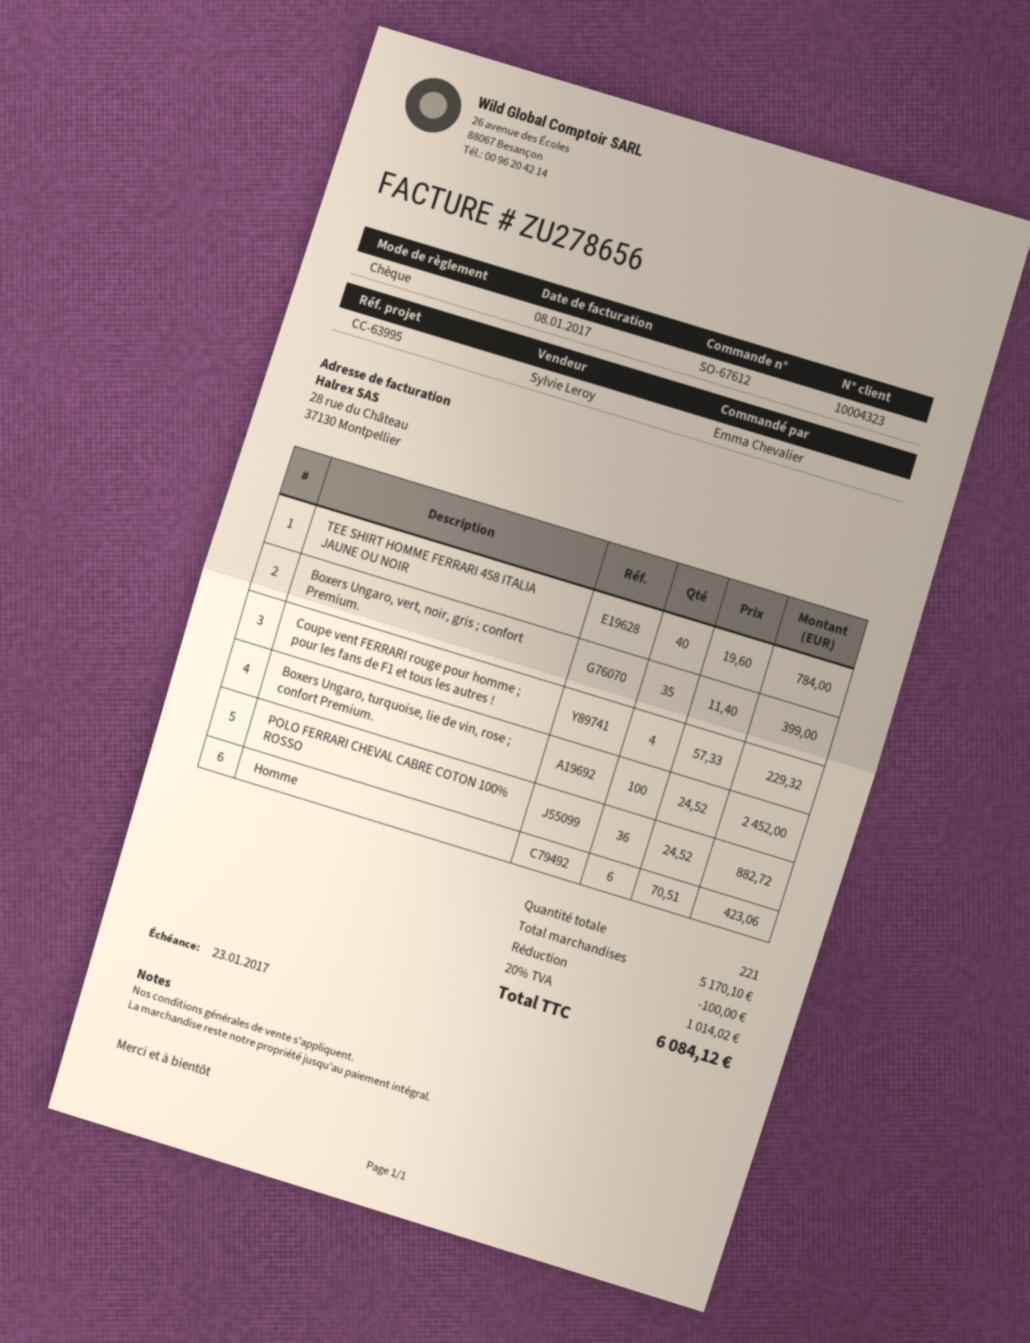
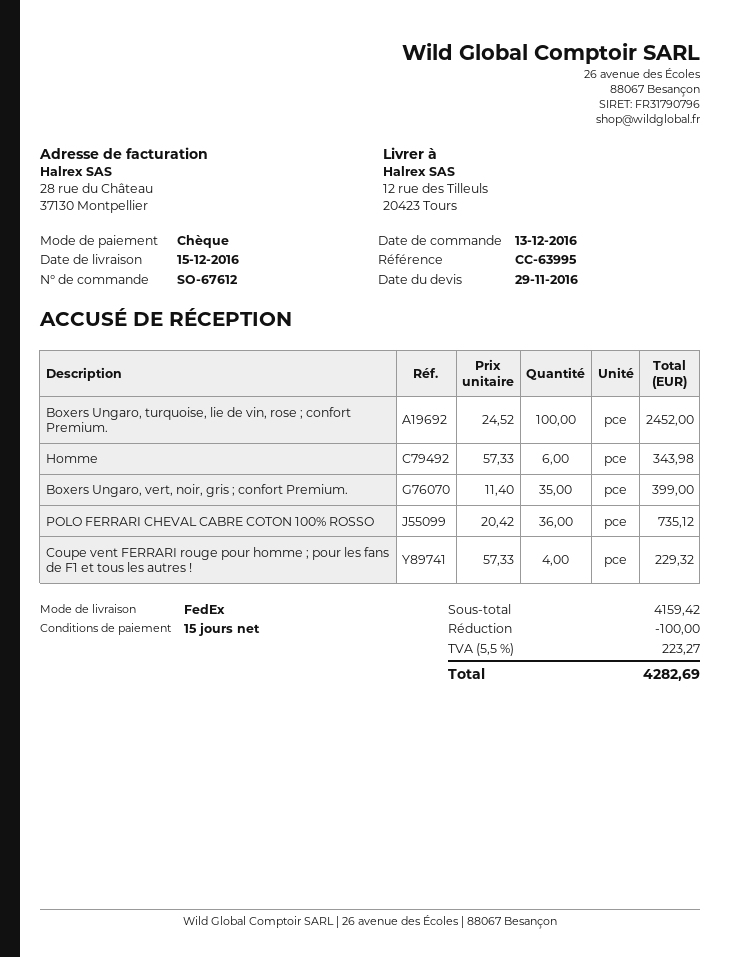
TEE SHIRT HOMME FERRARI 458 ITALIA JAUNE OU NOIR: 40 x 19.60 = 784.00 -> none
POLO FERRARI CHEVAL CABRE COTON 100% ROSSO: 36 x 24.52 = 882.72 -> 36 x 20.42 = 735.12
Homme: 6 x 70.51 = 423.06 -> 6 x 57.33 = 343.98
subtotal: 5170.10 -> 4159.42
tax: 20% = 1014.02 -> 5.5% = 223.27
total: 6084.12 -> 4282.69

